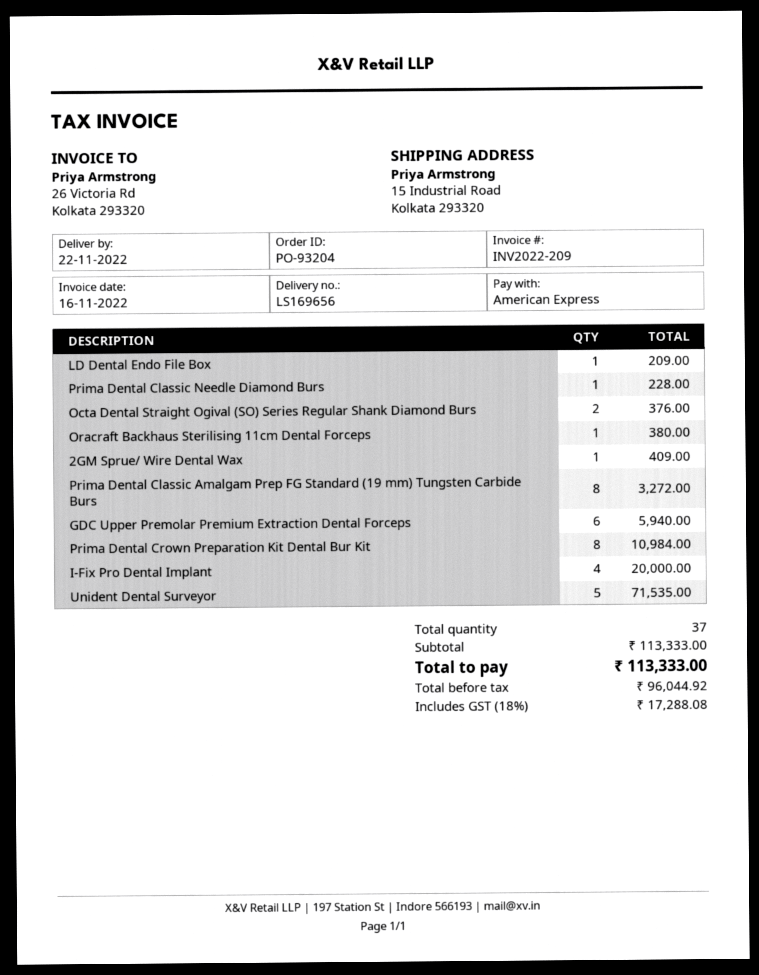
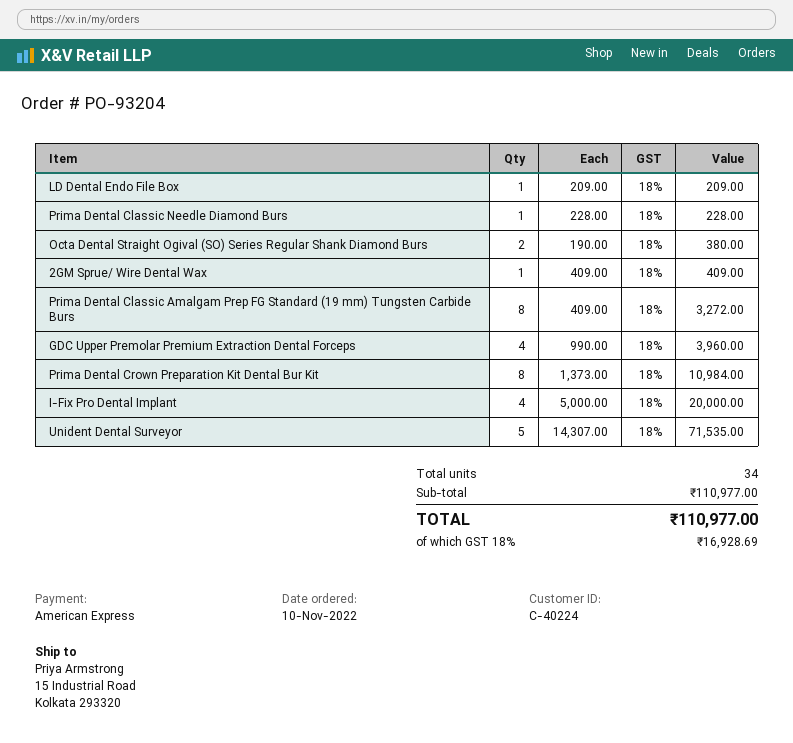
Octa Dental Straight Ogival (SO) Series Regular Shank Diamond Burs: 2 for 376.00 -> 2 for 380.00
Oracraft Backhaus Sterilising 11cm Dental Forceps: 1 for 380.00 -> none
GDC Upper Premolar Premium Extraction Dental Forceps: 6 for 5940.00 -> 4 for 3960.00
total quantity: 37 -> 34
subtotal: 113333.00 -> 110977.00
tax: 18% = 17288.08 -> 18% = 16928.69
total: 113333.00 -> 110977.00

